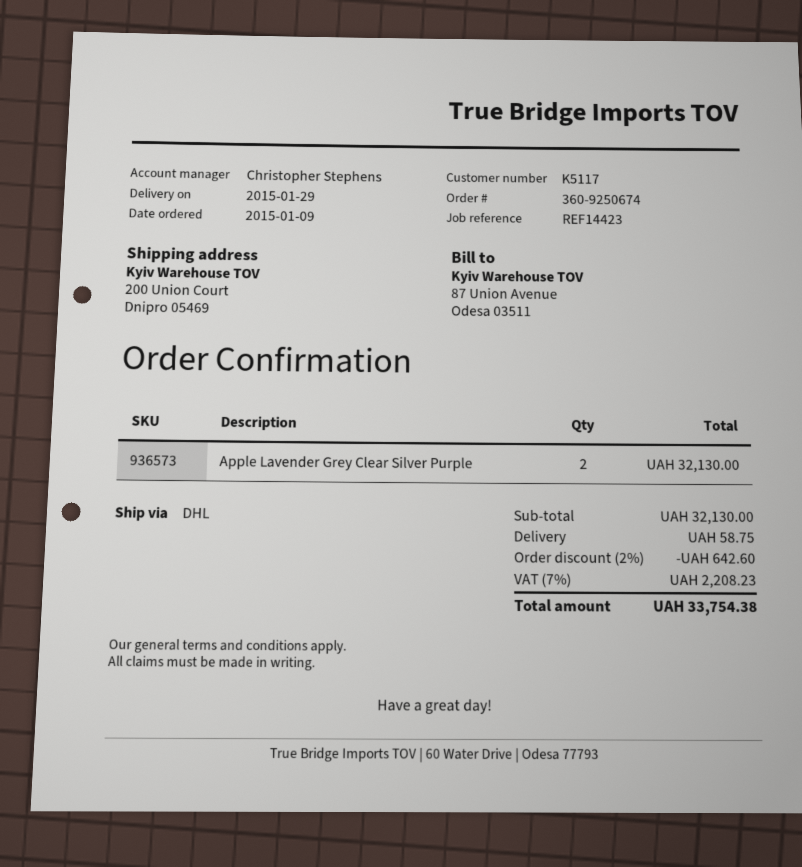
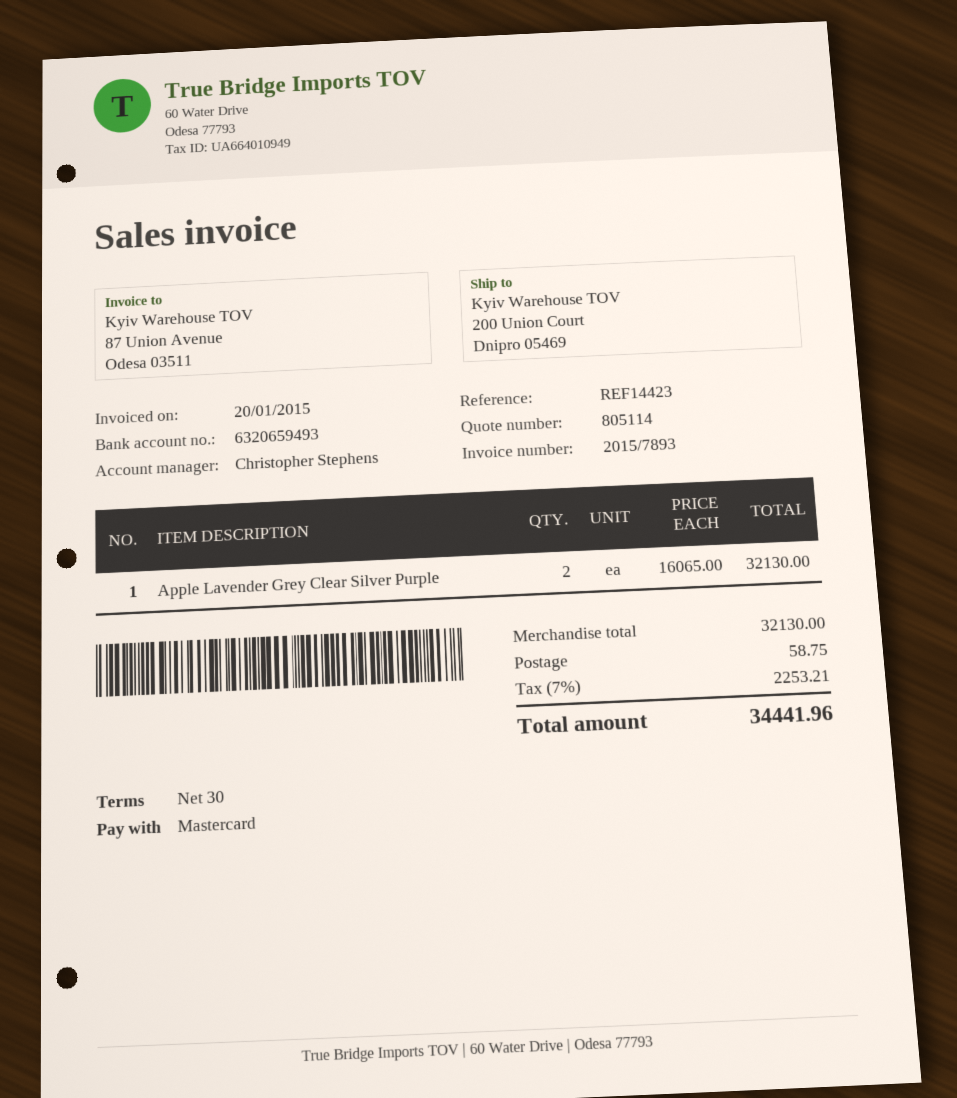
discount: 2% = 642.60 -> none
tax: 7% = 2208.23 -> 7% = 2253.21
total: 33754.38 -> 34441.96

